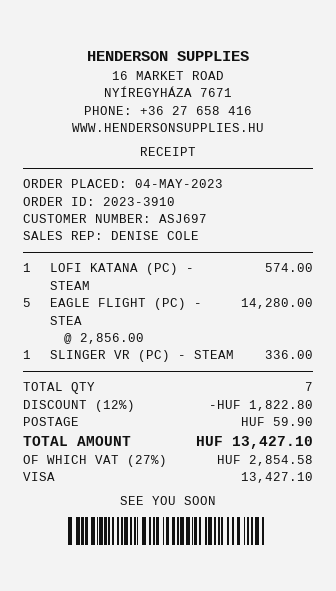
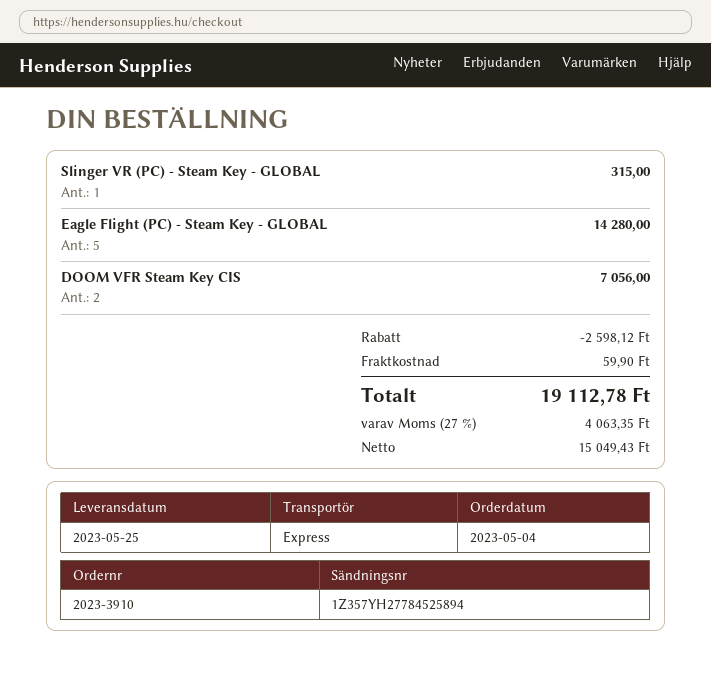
LOFI KATANA (PC) - STEAM: 1 for 574.00 -> none
SLINGER VR (PC) - STEAM: 1 for 336.00 -> 1 for 315.00
DOOM VFR Steam Key CIS: none -> 2 for 7056.00
discount: 1822.80 -> 2598.12
tax: 27% = 2854.58 -> 27% = 4063.35
total: 13427.10 -> 19112.78

